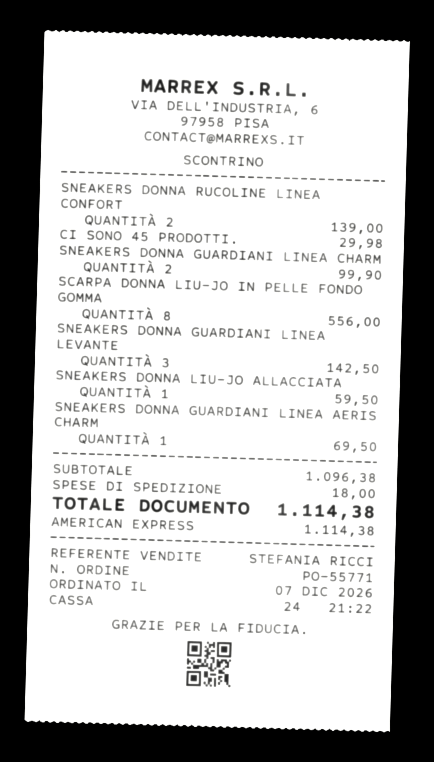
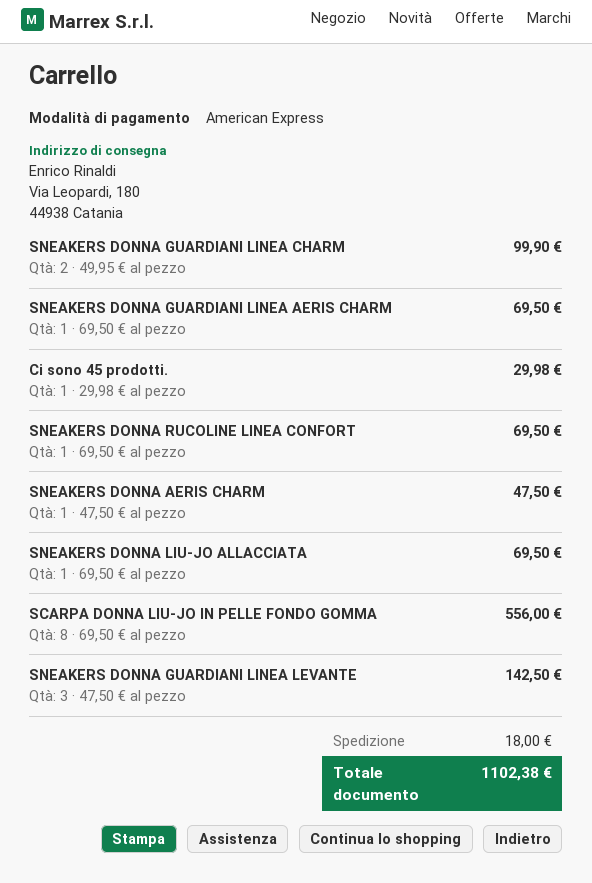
SNEAKERS DONNA RUCOLINE LINEA CONFORT: 2 for 139.00 -> 1 for 69.50
SNEAKERS DONNA LIU-JO ALLACCIATA: 1 for 59.50 -> 1 for 69.50
SNEAKERS DONNA AERIS CHARM: none -> 1 for 47.50
total: 1114.38 -> 1102.38

